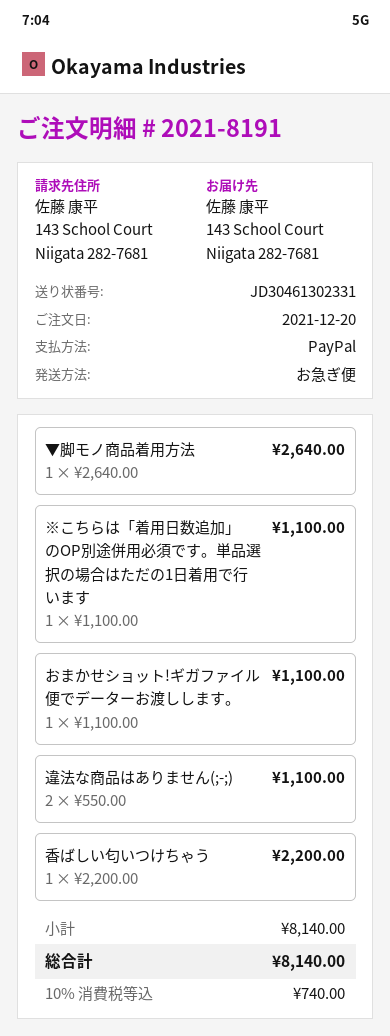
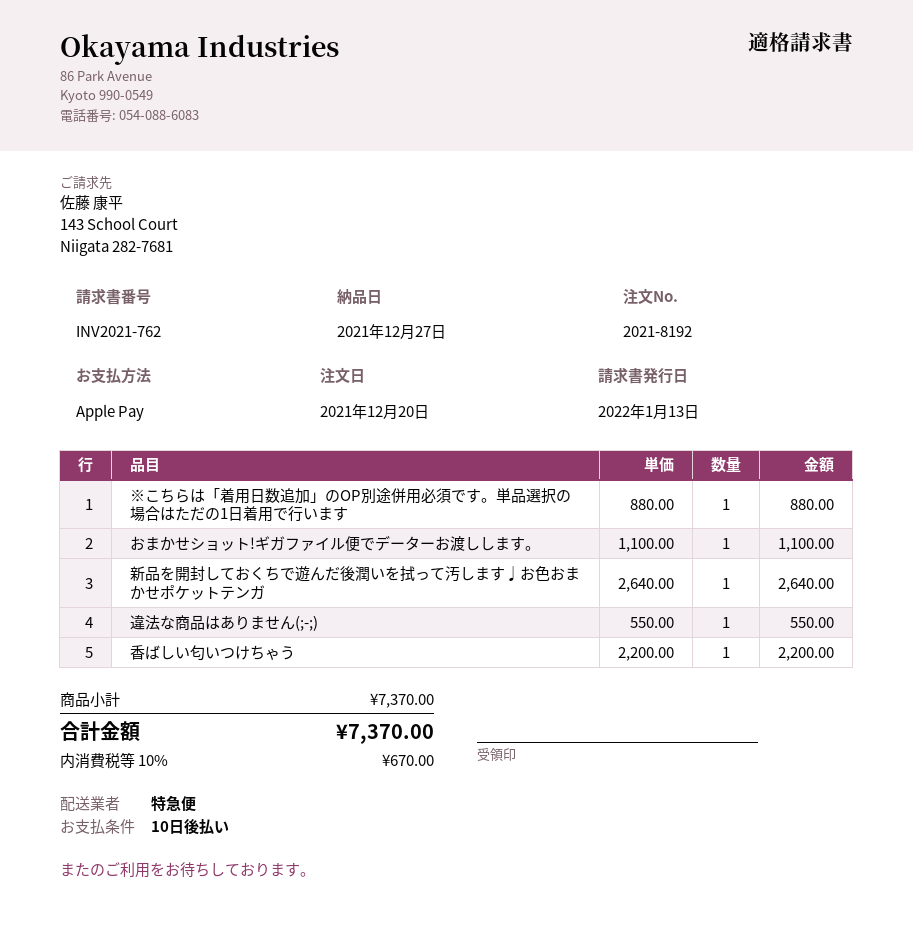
order number: 2021-8191 -> 2021-8192
payment method: PayPal -> Apple Pay
▼脚モノ商品着用方法: 1 x 2640.00 = 2640.00 -> none
※こちらは「着用日数追加」のOP別途併用必須です。単品選択の場合はただの1日着用で行います: 1 x 1100.00 = 1100.00 -> 1 x 880.00 = 880.00
違法な商品はありません(;-;): 2 x 550.00 = 1100.00 -> 1 x 550.00 = 550.00
新品を開封しておくちで遊んだ後潤いを拭って汚します♩お色おまかせポケットテンガ: none -> 1 x 2640.00 = 2640.00
subtotal: 8140.00 -> 7370.00
tax: 10% = 740.00 -> 10% = 670.00
total: 8140.00 -> 7370.00

